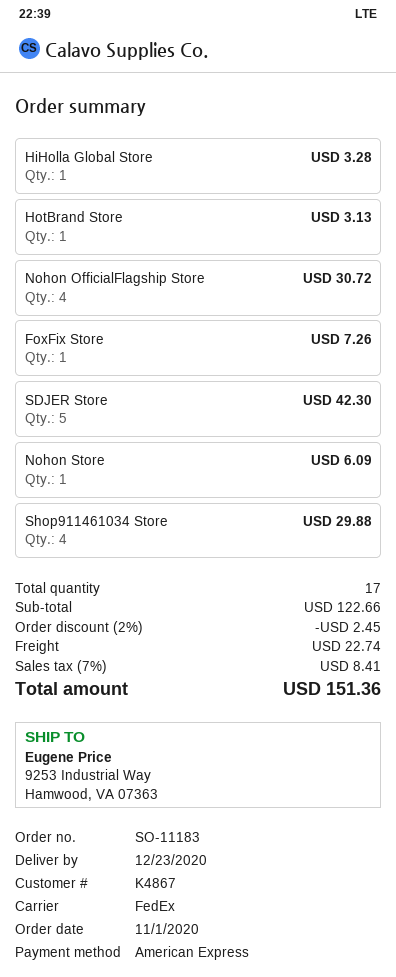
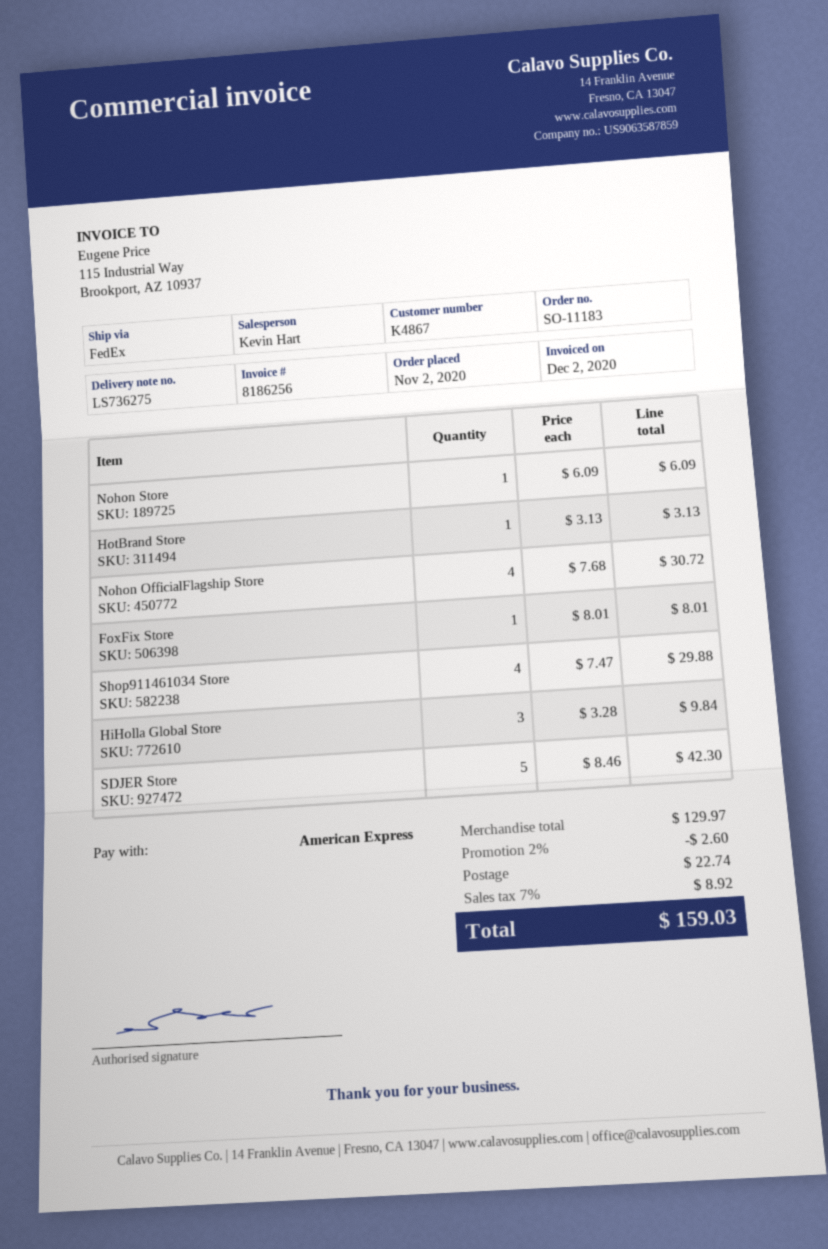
order date: 2020-11-01 -> 2020-11-02
HiHolla Global Store: 1 for 3.28 -> 3 for 9.84
FoxFix Store: 1 for 7.26 -> 1 for 8.01
subtotal: 122.66 -> 129.97
discount: 2% = 2.45 -> 2% = 2.60
tax: 7% = 8.41 -> 7% = 8.92
total: 151.36 -> 159.03

